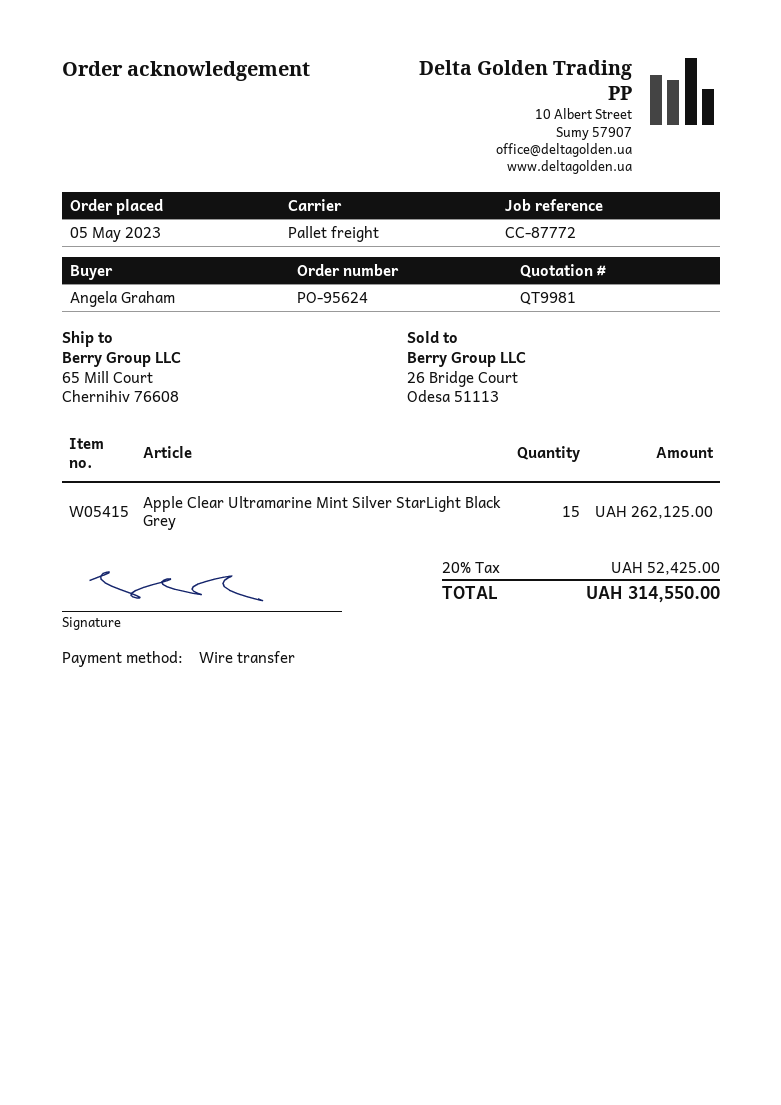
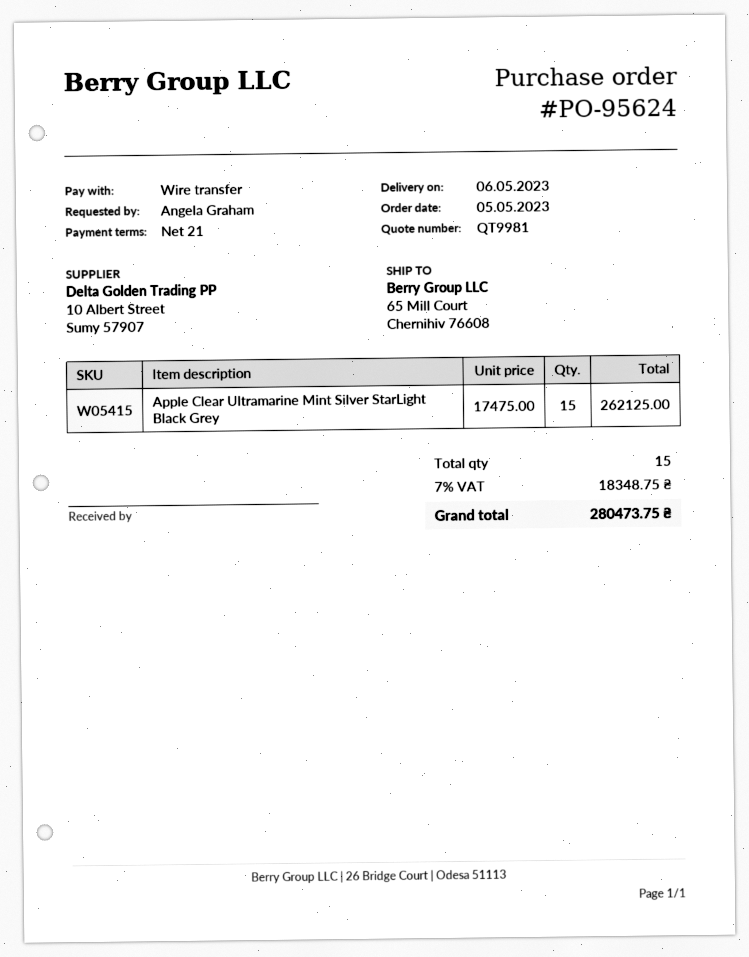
tax: 20% = 52425.00 -> 7% = 18348.75
total: 314550.00 -> 280473.75

